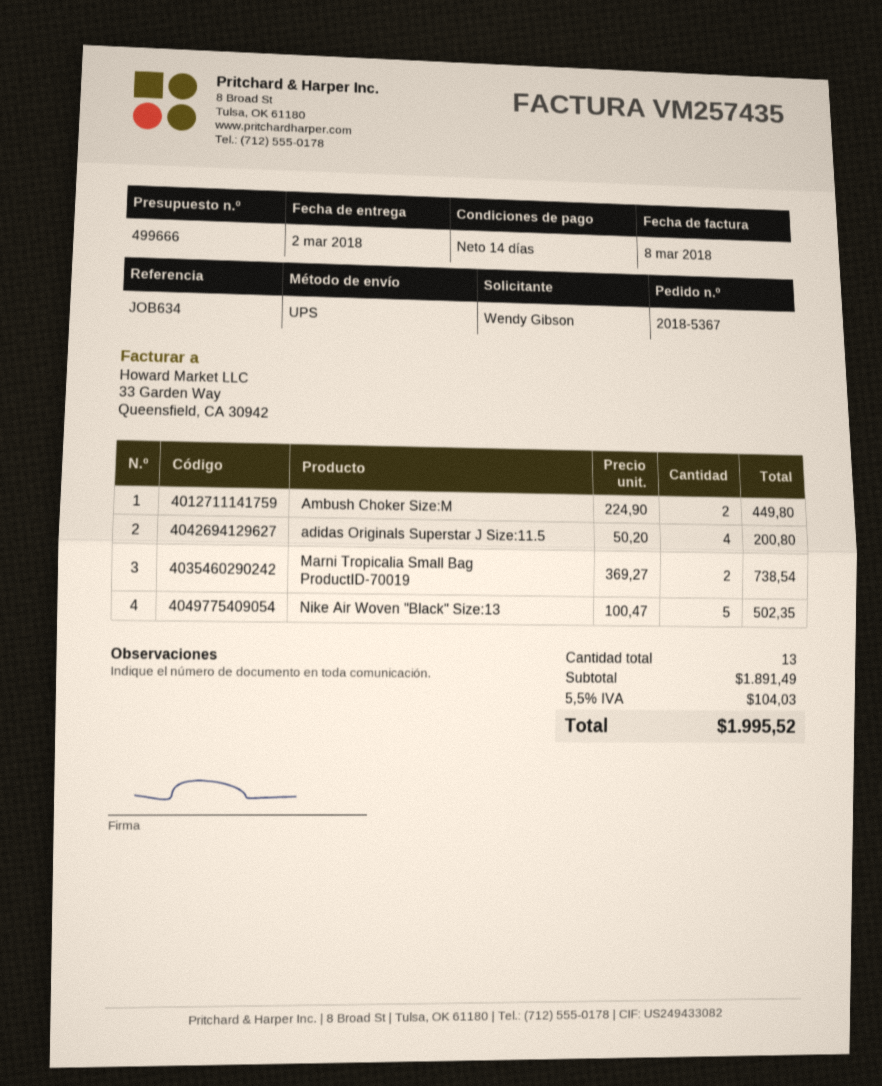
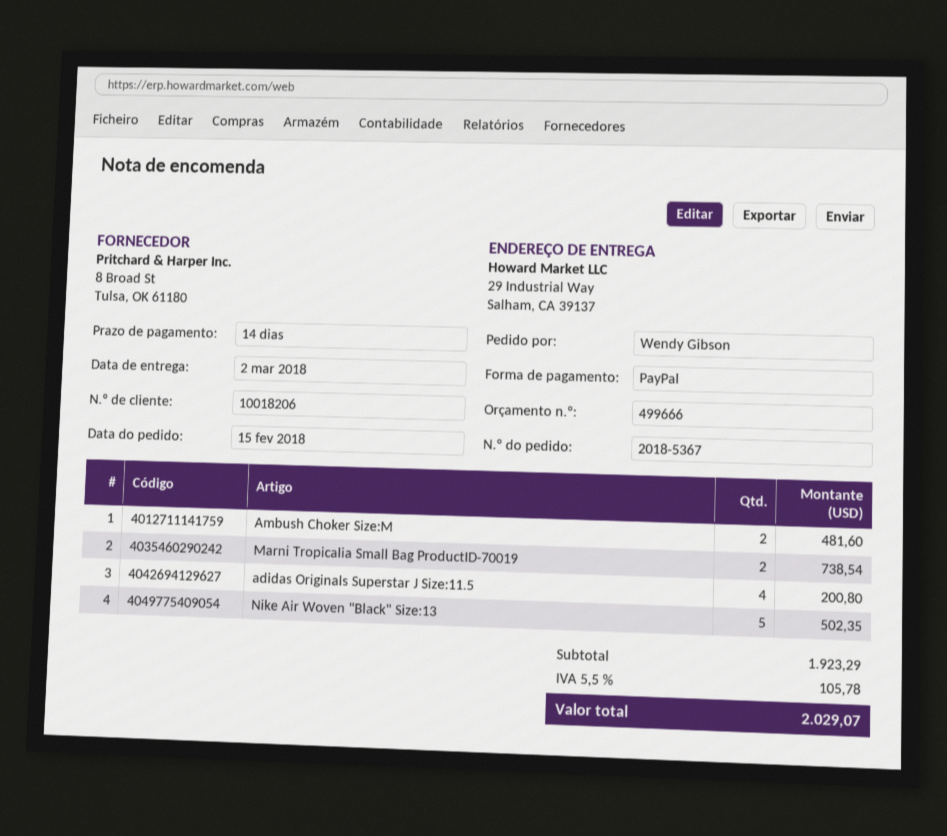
Ambush Choker Size:M: 2 for 449.80 -> 2 for 481.60
subtotal: 1891.49 -> 1923.29
tax: 5.5% = 104.03 -> 5.5% = 105.78
total: 1995.52 -> 2029.07

